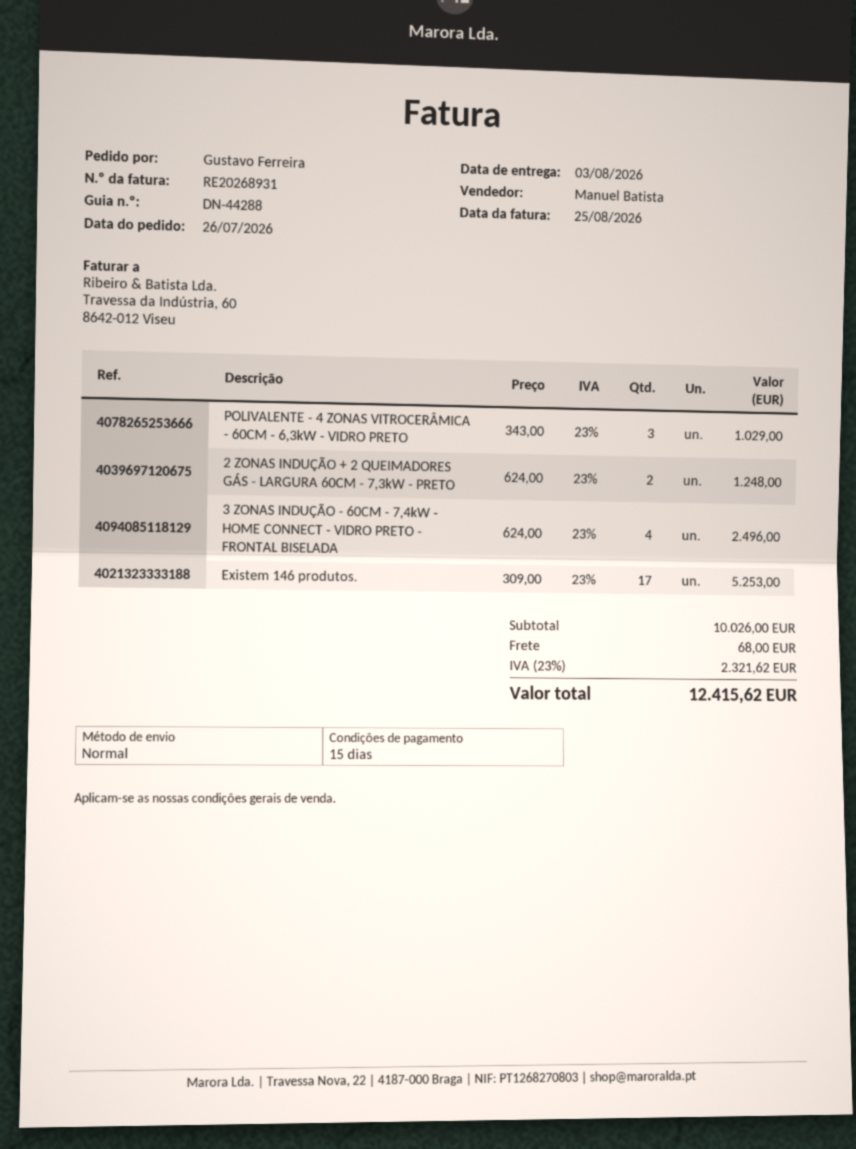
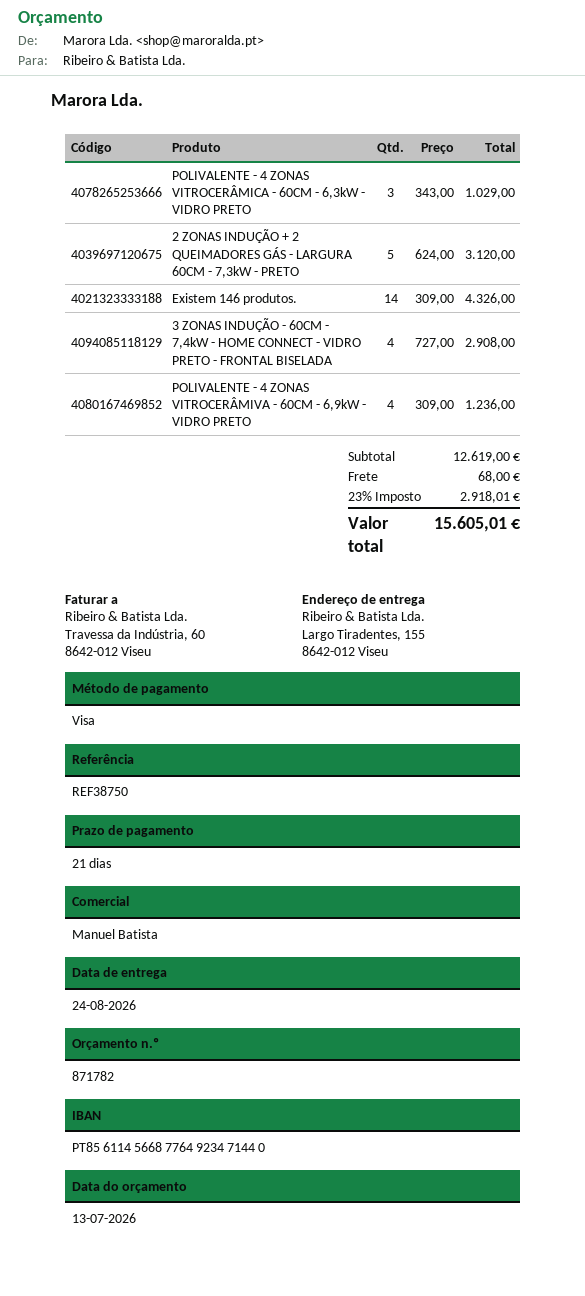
delivery date: 2026-08-03 -> 2026-08-24
payment terms: 15 days -> 21 days
2 ZONAS INDUÇÃO + 2 QUEIMADORES GÁS - LARGURA 60CM - 7,3kW - PRETO: 2 x 624.00 = 1248.00 -> 5 x 624.00 = 3120.00
3 ZONAS INDUÇÃO - 60CM - 7,4kW - HOME CONNECT - VIDRO PRETO - FRONTAL BISELADA: 4 x 624.00 = 2496.00 -> 4 x 727.00 = 2908.00
Existem 146 produtos.: 17 x 309.00 = 5253.00 -> 14 x 309.00 = 4326.00
POLIVALENTE - 4 ZONAS VITROCERÂMIVA - 60CM - 6,9kW - VIDRO PRETO: none -> 4 x 309.00 = 1236.00
subtotal: 10026.00 -> 12619.00
tax: 23% = 2321.62 -> 23% = 2918.01
total: 12415.62 -> 15605.01

